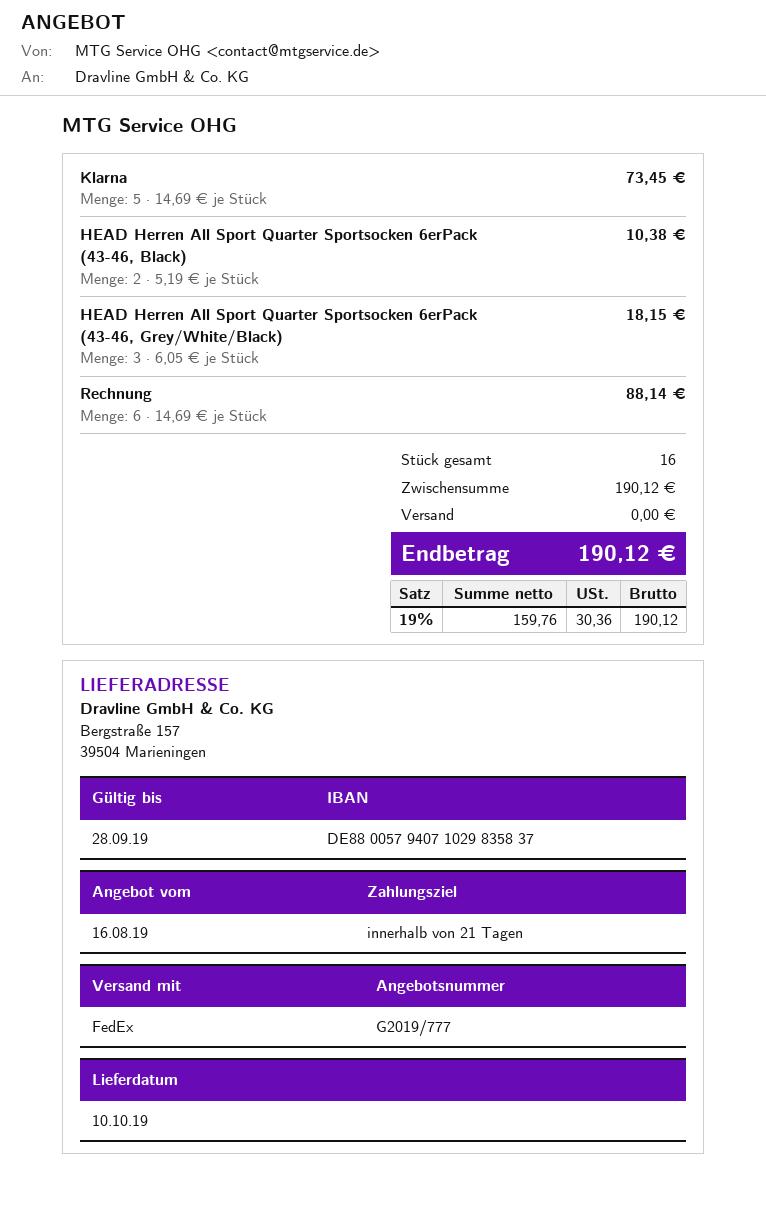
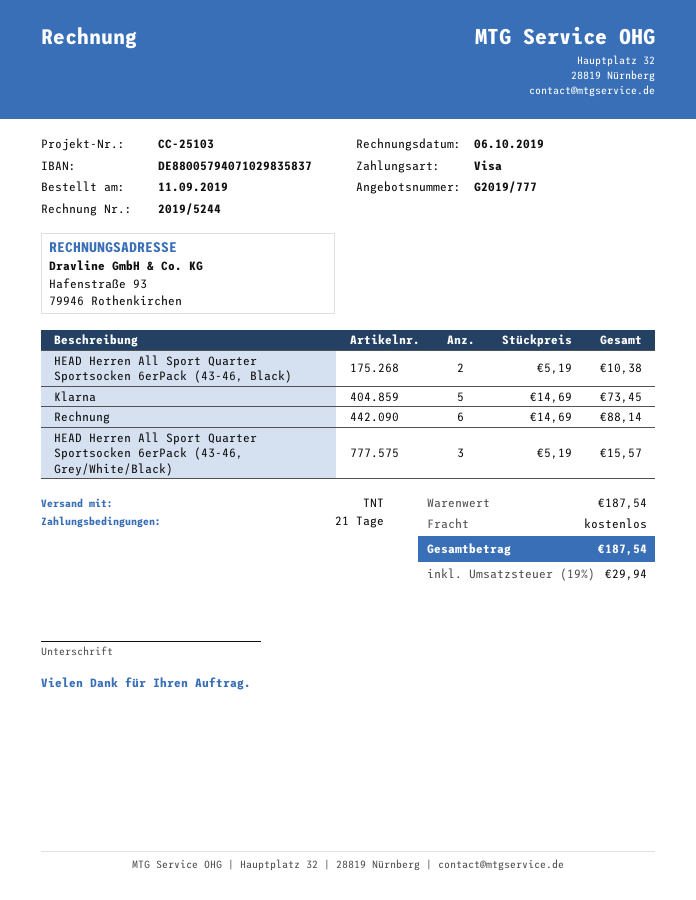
shipping method: FedEx -> TNT
HEAD Herren All Sport Quarter Sportsocken 6erPack (43-46, Grey/White/Black): 3 x 6.05 = 18.15 -> 3 x 5.19 = 15.57
subtotal: 190.12 -> 187.54
tax: 19% = 30.36 -> 19% = 29.94
total: 190.12 -> 187.54

